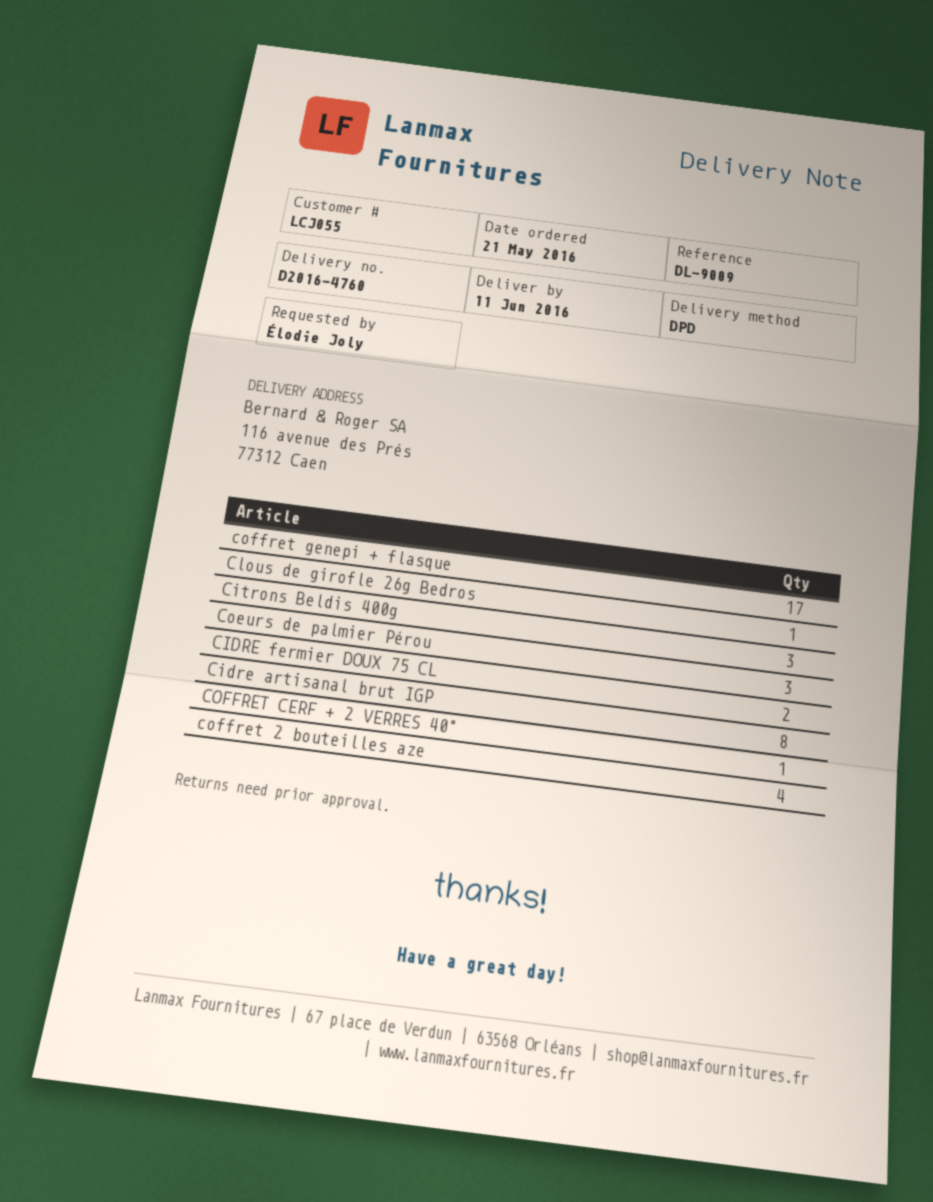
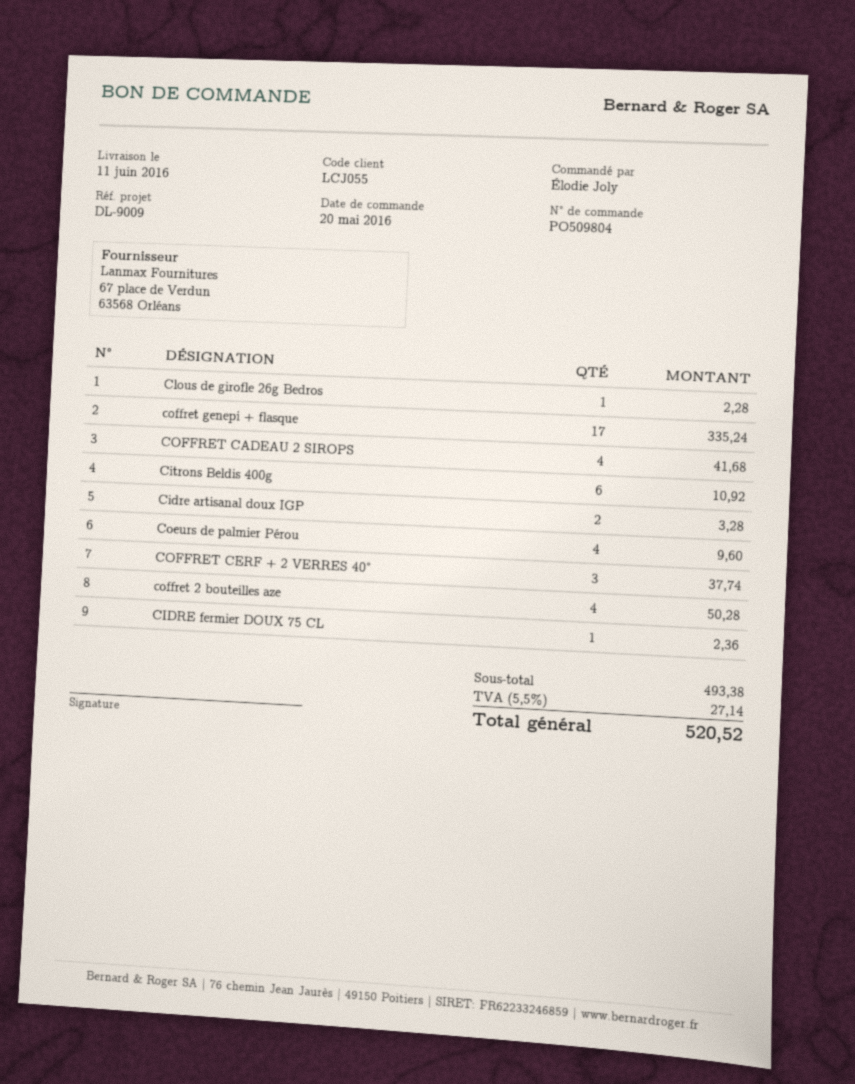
order date: 2016-05-21 -> 2016-05-20
Citrons Beldis 400g: 3 -> 6
Coeurs de palmier Pérou: 3 -> 4
CIDRE fermier DOUX 75 CL: 2 -> 1
Cidre artisanal brut IGP: 8 -> none
COFFRET CERF + 2 VERRES 40°: 1 -> 3
COFFRET CADEAU 2 SIROPS: none -> 4
Cidre artisanal doux IGP: none -> 2

